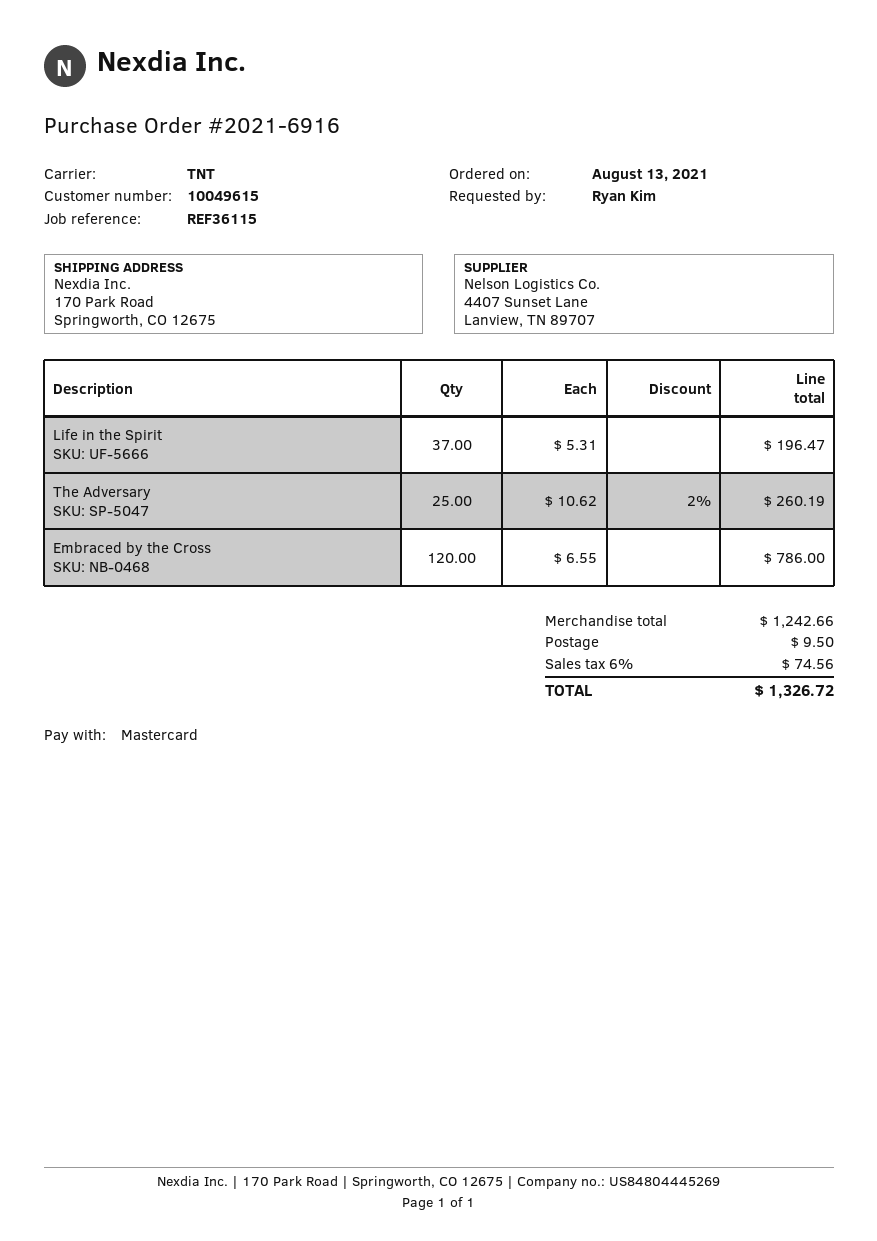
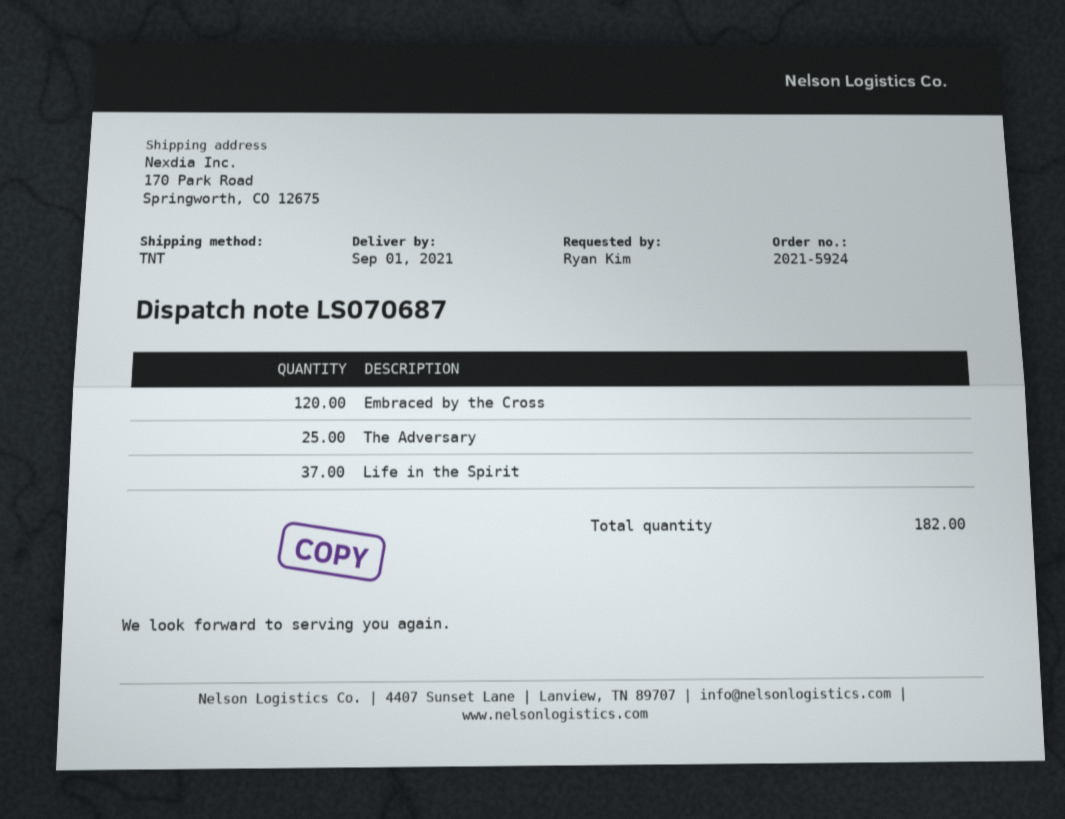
order number: 2021-6916 -> 2021-5924

